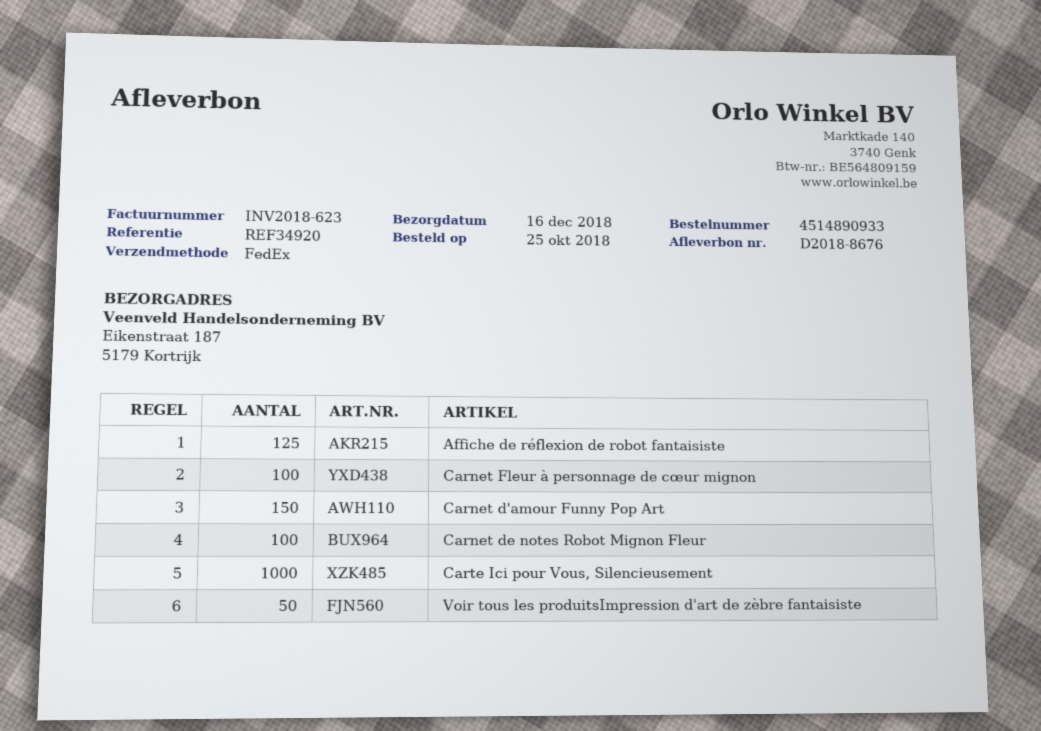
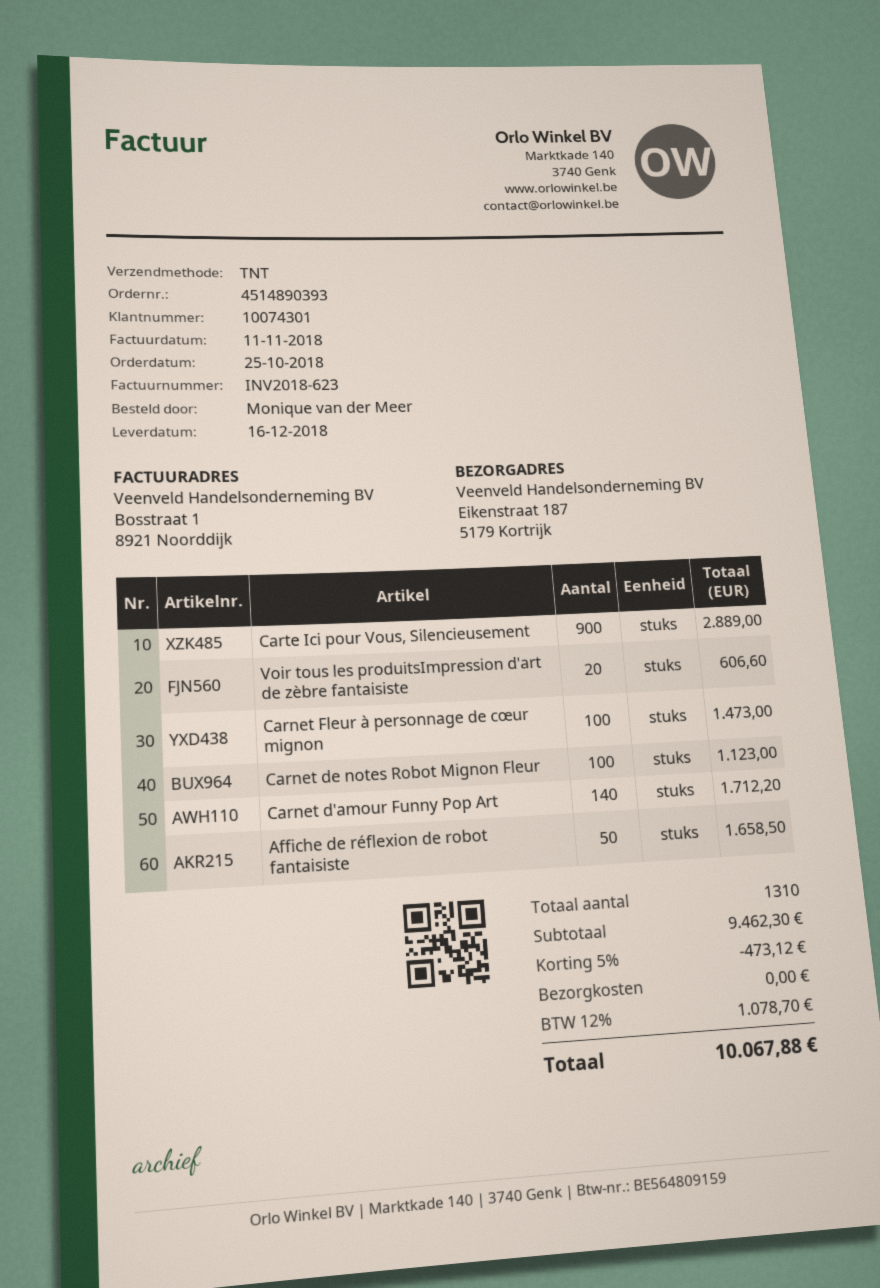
order number: 4514890933 -> 4514890393
shipping method: FedEx -> TNT
Affiche de réflexion de robot fantaisiste: 125 -> 50
Carnet d'amour Funny Pop Art: 150 -> 140
Carte Ici pour Vous, Silencieusement: 1000 -> 900
Voir tous les produitsImpression d'art de zèbre fantaisiste: 50 -> 20

